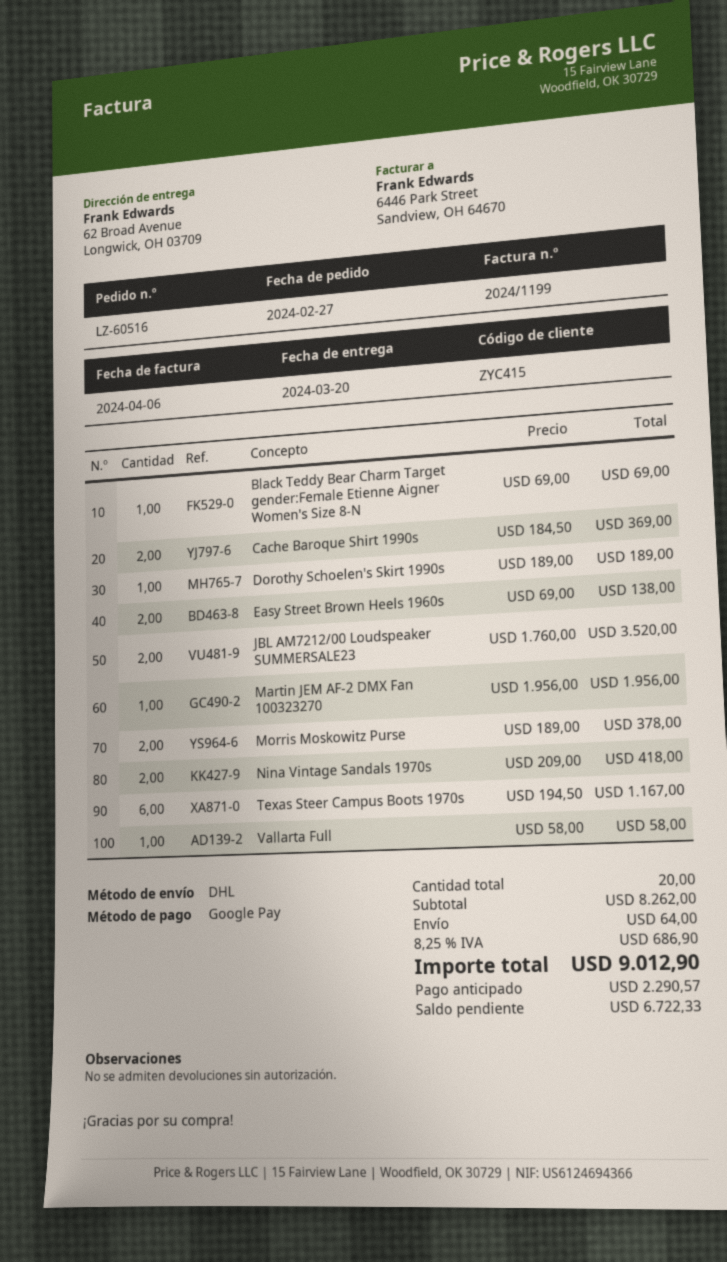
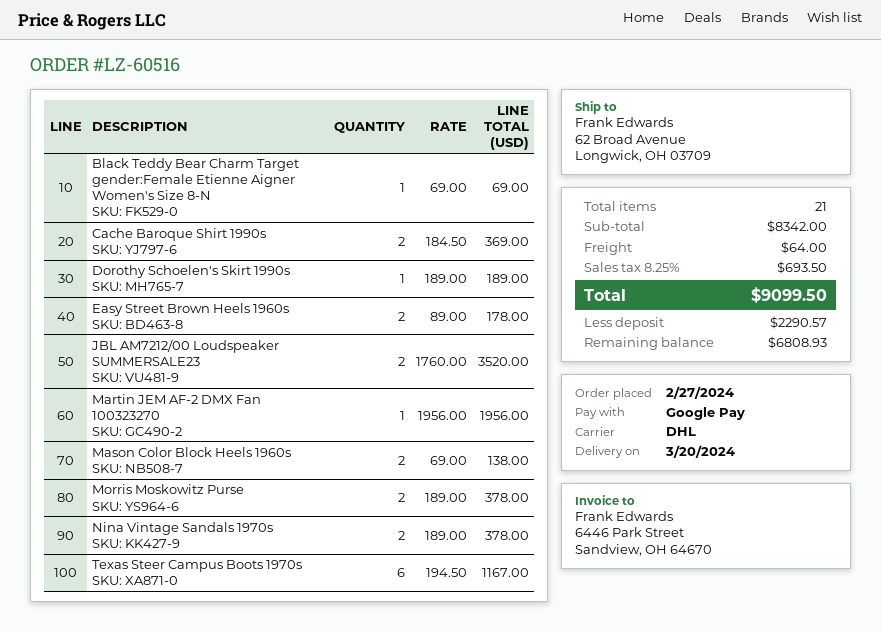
Easy Street Brown Heels 1960s: 2 x 69.00 = 138.00 -> 2 x 89.00 = 178.00
Nina Vintage Sandals 1970s: 2 x 209.00 = 418.00 -> 2 x 189.00 = 378.00
Vallarta Full: 1 x 58.00 = 58.00 -> none
Mason Color Block Heels 1960s: none -> 2 x 69.00 = 138.00
total quantity: 20 -> 21
subtotal: 8262.00 -> 8342.00
tax: 8.25% = 686.90 -> 8.25% = 693.50
total: 9012.90 -> 9099.50
balance: 6722.33 -> 6808.93

